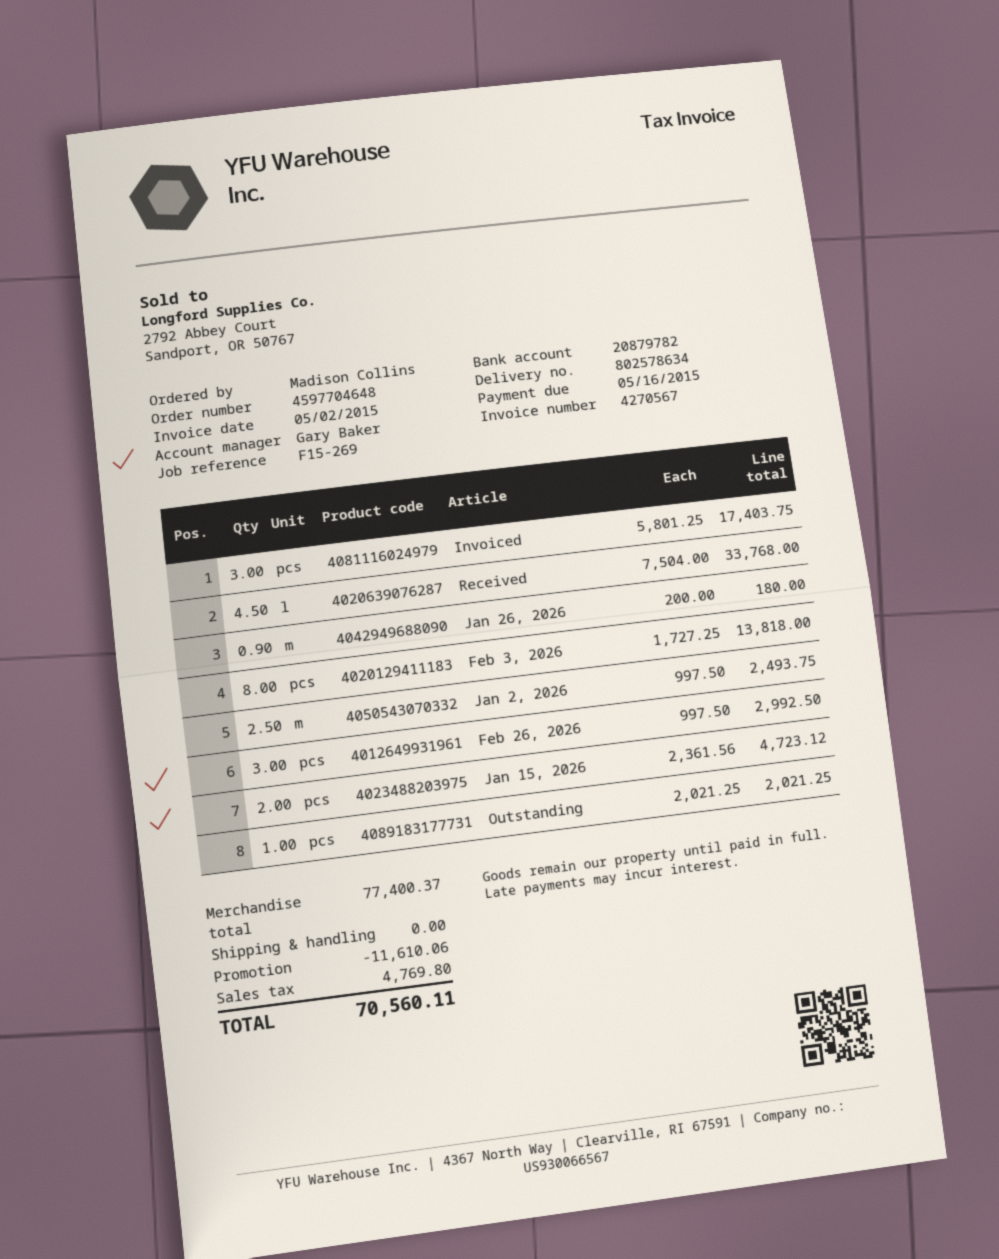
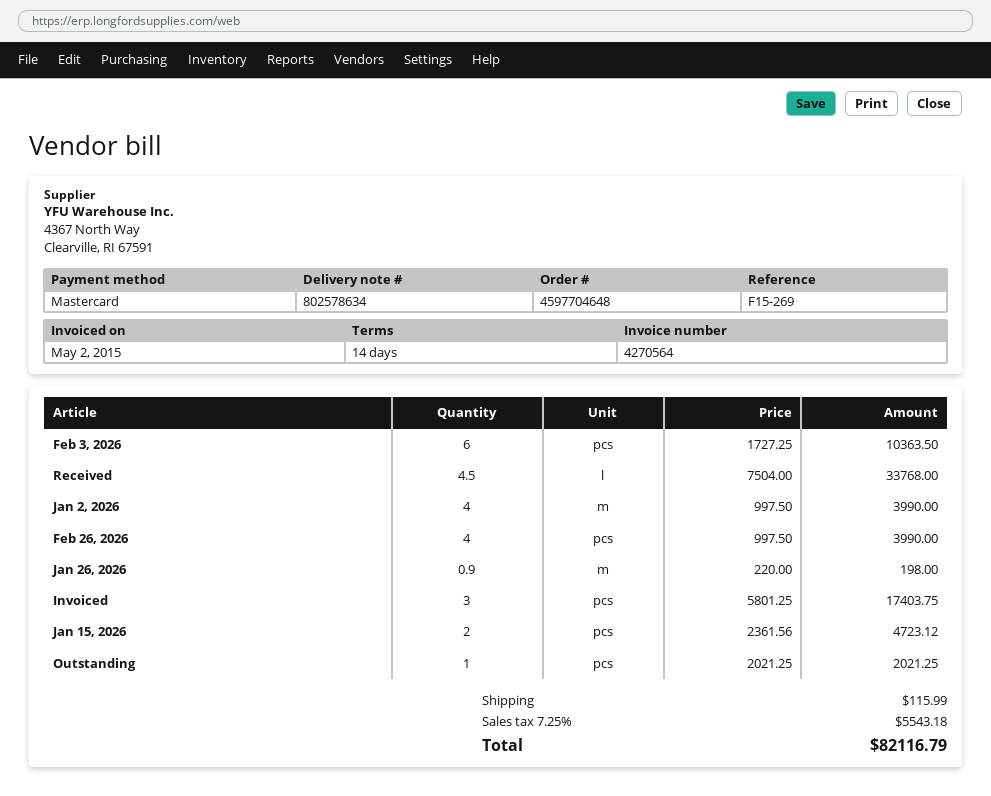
invoice number: 4270567 -> 4270564
Jan 26, 2026: 0.9 x 200.00 = 180.00 -> 0.9 x 220.00 = 198.00
Feb 3, 2026: 8 x 1727.25 = 13818.00 -> 6 x 1727.25 = 10363.50
Jan 2, 2026: 2.5 x 997.50 = 2493.75 -> 4 x 997.50 = 3990.00
Feb 26, 2026: 3 x 997.50 = 2992.50 -> 4 x 997.50 = 3990.00
discount: 11610.06 -> none
shipping: 0.00 -> 115.99
tax: 4769.80 -> 5543.18
total: 70560.11 -> 82116.79

